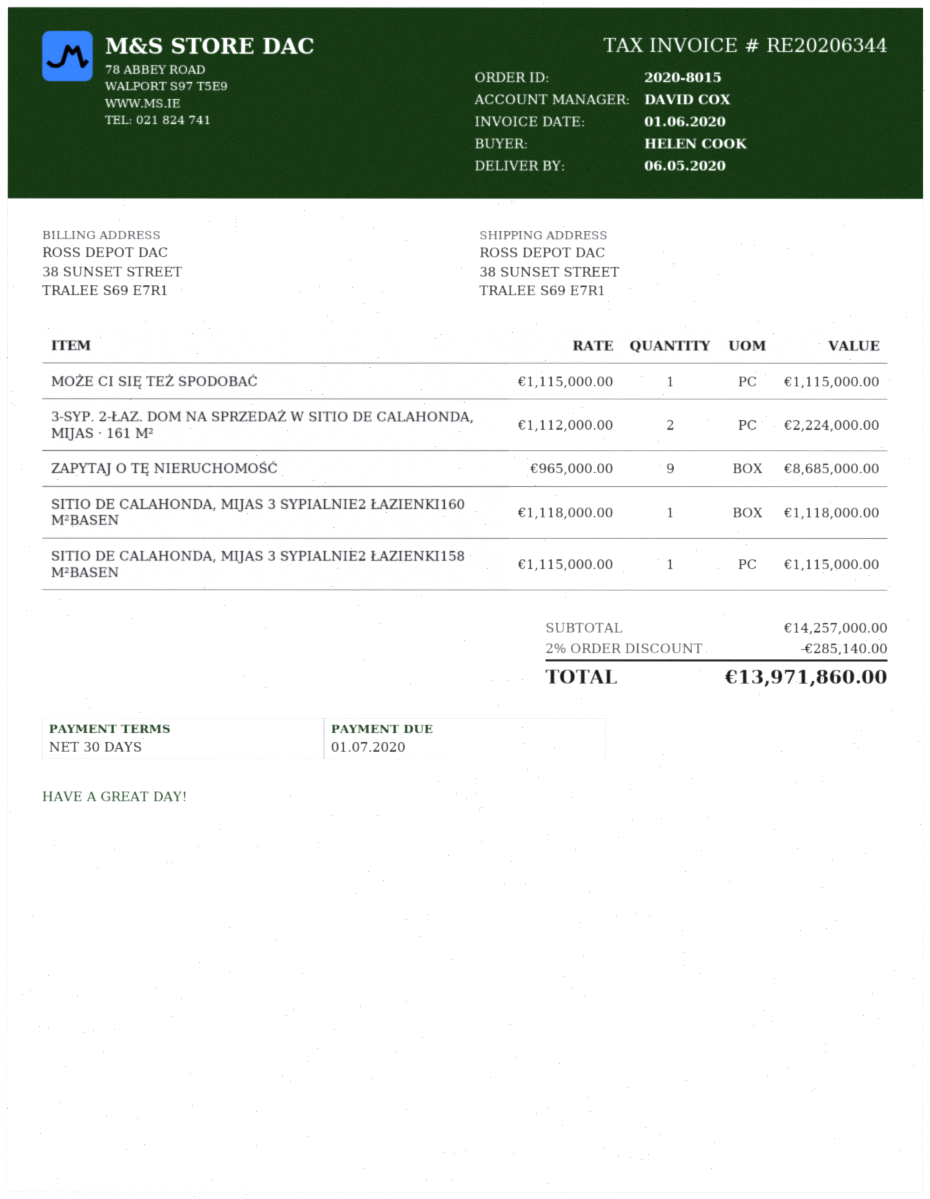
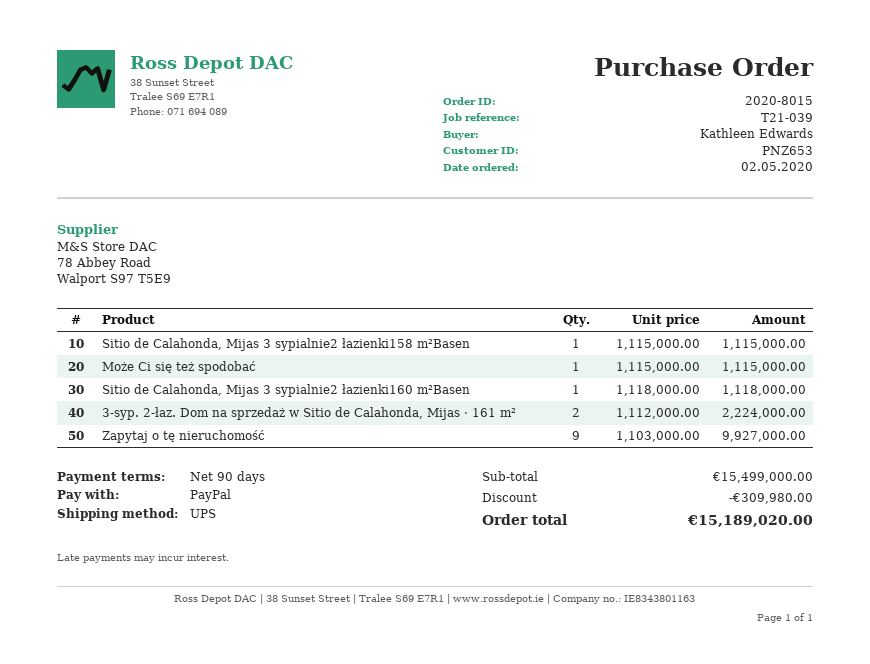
payment terms: 30 days -> 90 days
ordered by: HELEN COOK -> Kathleen Edwards
ZAPYTAJ O TĘ NIERUCHOMOŚĆ: 9 x 965000.00 = 8685000.00 -> 9 x 1103000.00 = 9927000.00
subtotal: 14257000.00 -> 15499000.00
discount: 285140.00 -> 309980.00
total: 13971860.00 -> 15189020.00

